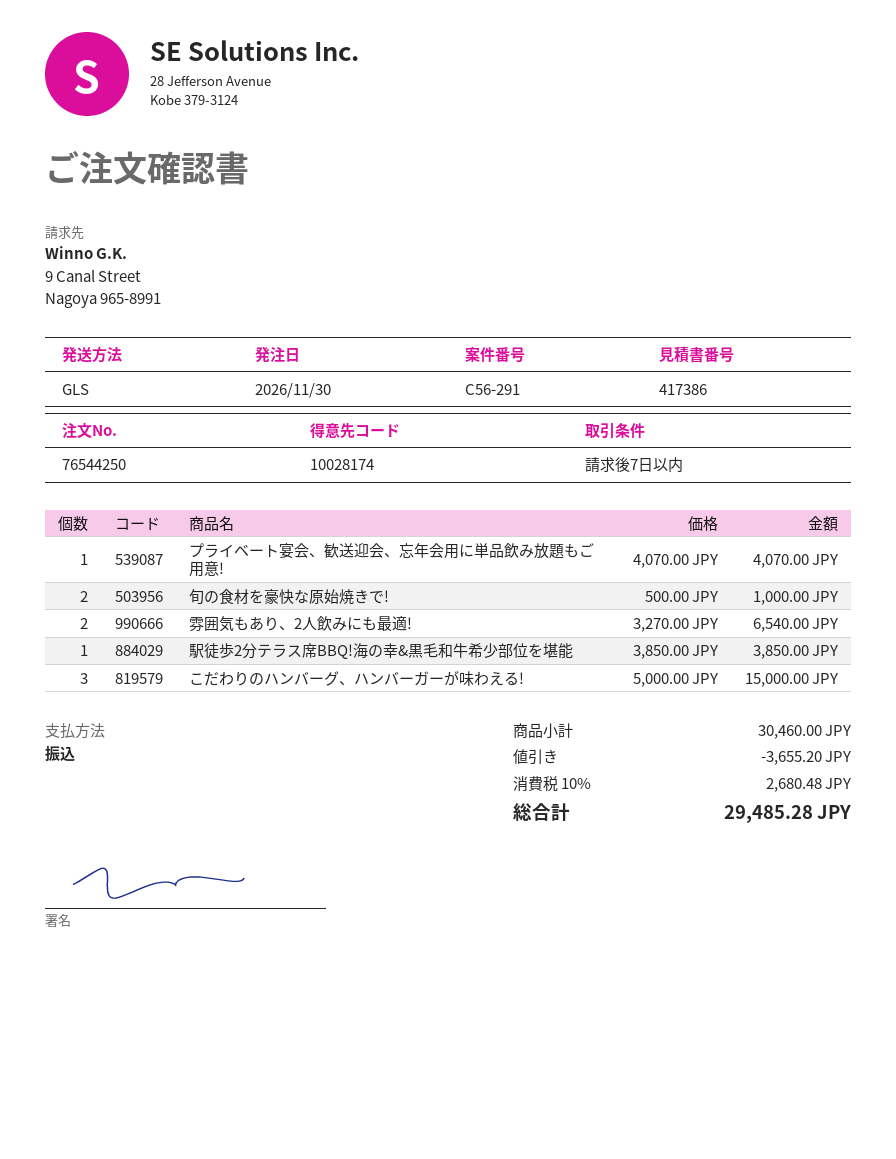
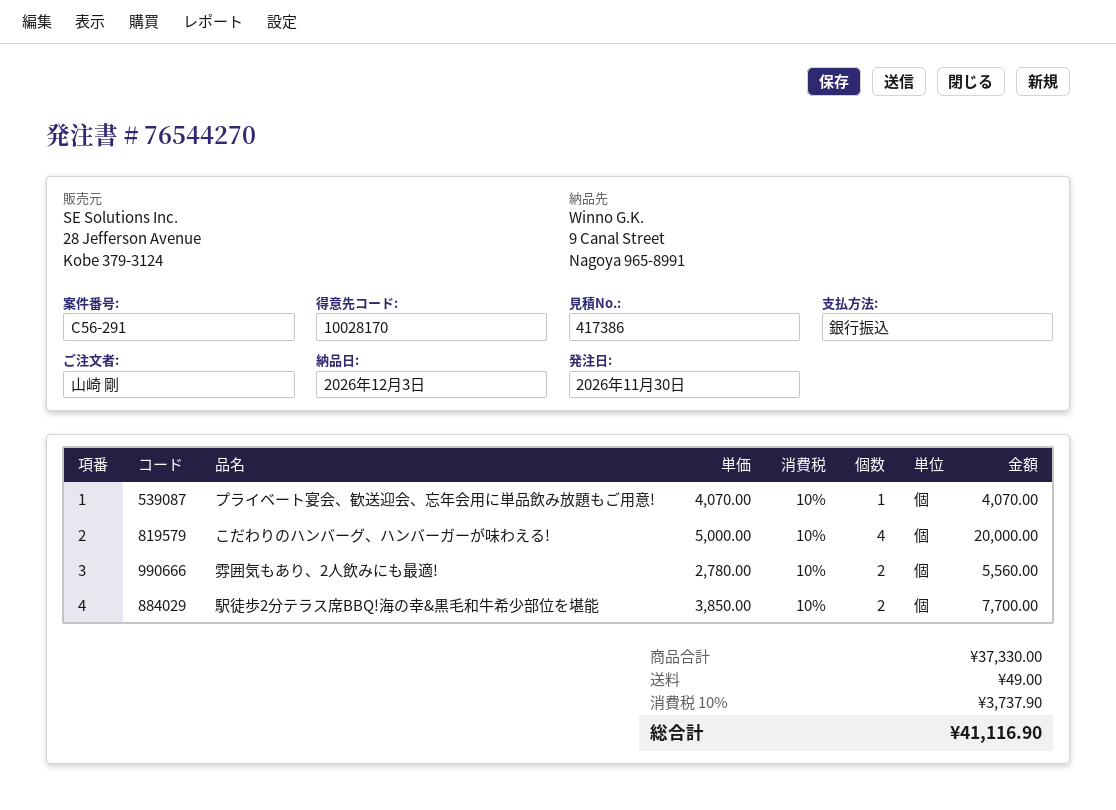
order number: 76544250 -> 76544270
customer number: 10028174 -> 10028170
旬の食材を豪快な原始焼きで!: 2 x 500.00 = 1000.00 -> none
雰囲気もあり、2人飲みにも最適!: 2 x 3270.00 = 6540.00 -> 2 x 2780.00 = 5560.00
駅徒歩2分テラス席BBQ!海の幸&黒毛和牛希少部位を堪能: 1 x 3850.00 = 3850.00 -> 2 x 3850.00 = 7700.00
こだわりのハンバーグ、ハンバーガーが味わえる!: 3 x 5000.00 = 15000.00 -> 4 x 5000.00 = 20000.00
subtotal: 30460.00 -> 37330.00
discount: 3655.20 -> none
shipping: none -> 49.00
tax: 10% = 2680.48 -> 10% = 3737.90
total: 29485.28 -> 41116.90

